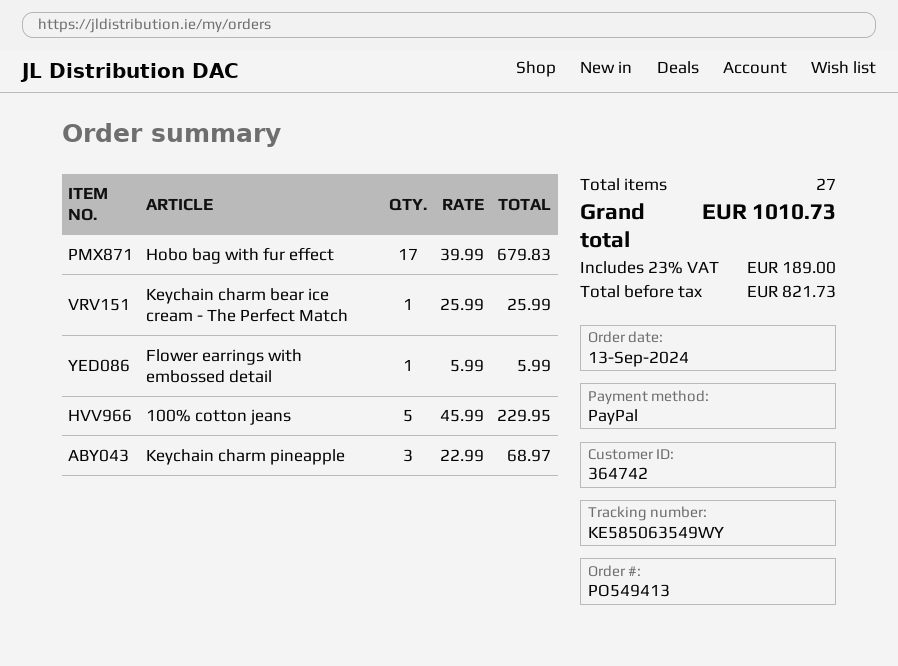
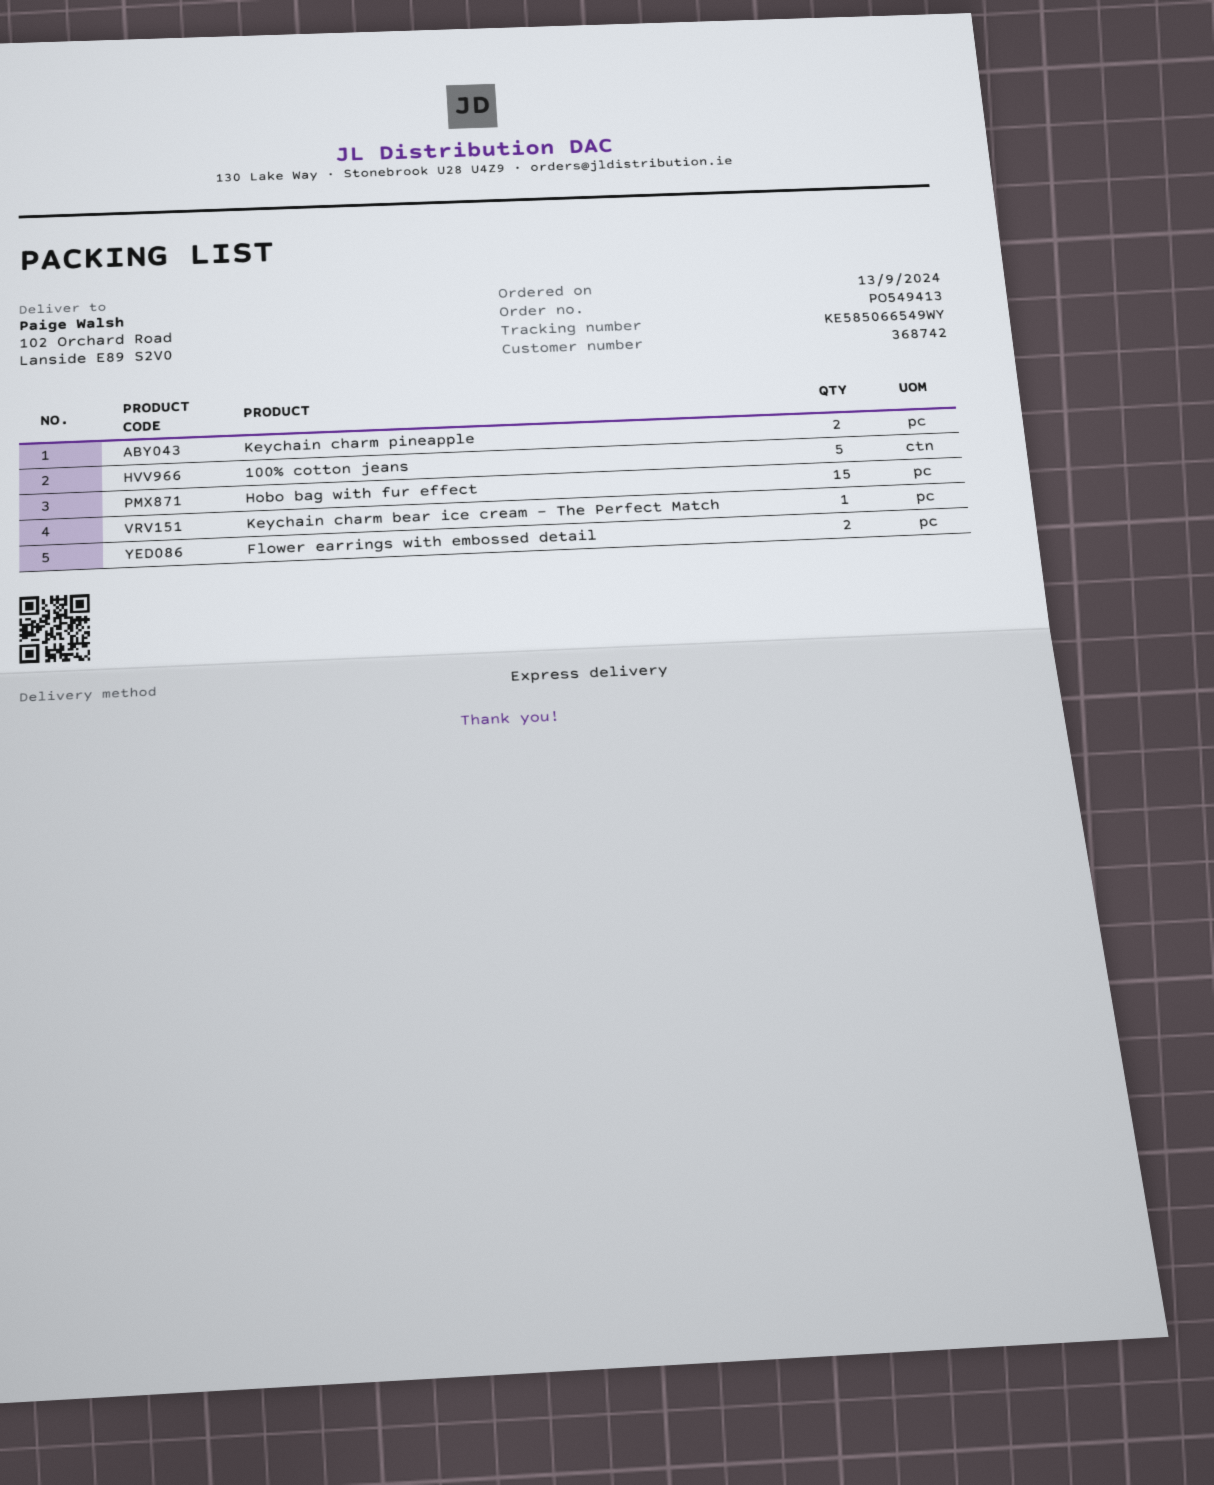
customer number: 364742 -> 368742
tracking number: KE585063549WY -> KE585066549WY
Hobo bag with fur effect: 17 -> 15
Flower earrings with embossed detail: 1 -> 2
Keychain charm pineapple: 3 -> 2

